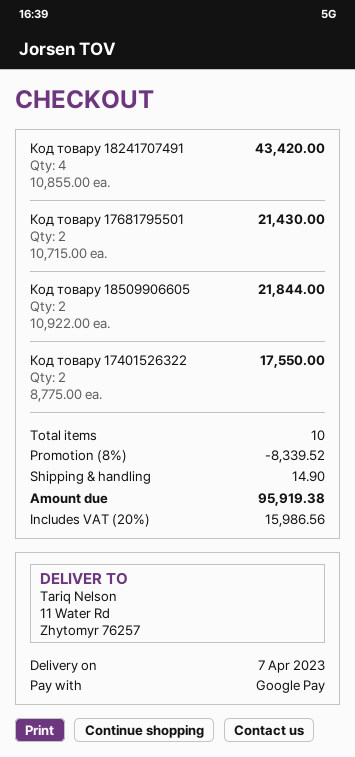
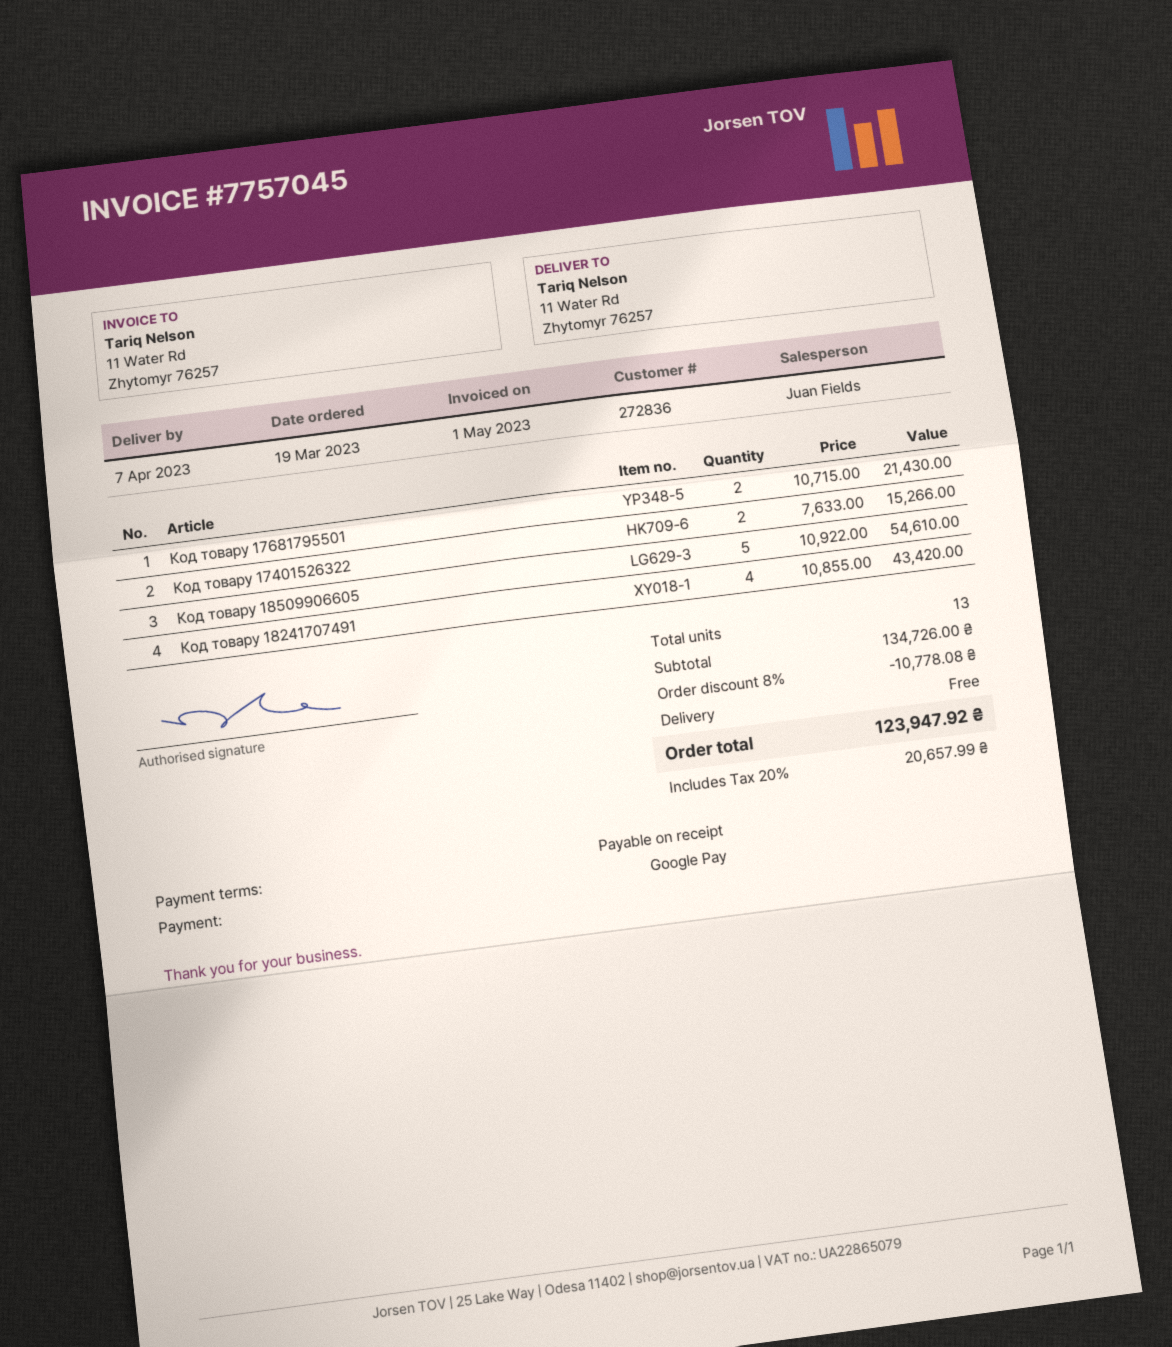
Код товару 18509906605: 2 x 10922.00 = 21844.00 -> 5 x 10922.00 = 54610.00
Код товару 17401526322: 2 x 8775.00 = 17550.00 -> 2 x 7633.00 = 15266.00
total quantity: 10 -> 13
discount: 8% = 8339.52 -> 8% = 10778.08
shipping: 14.90 -> 0.00
tax: 20% = 15986.56 -> 20% = 20657.99
total: 95919.38 -> 123947.92

